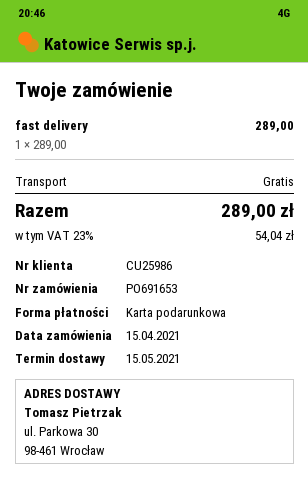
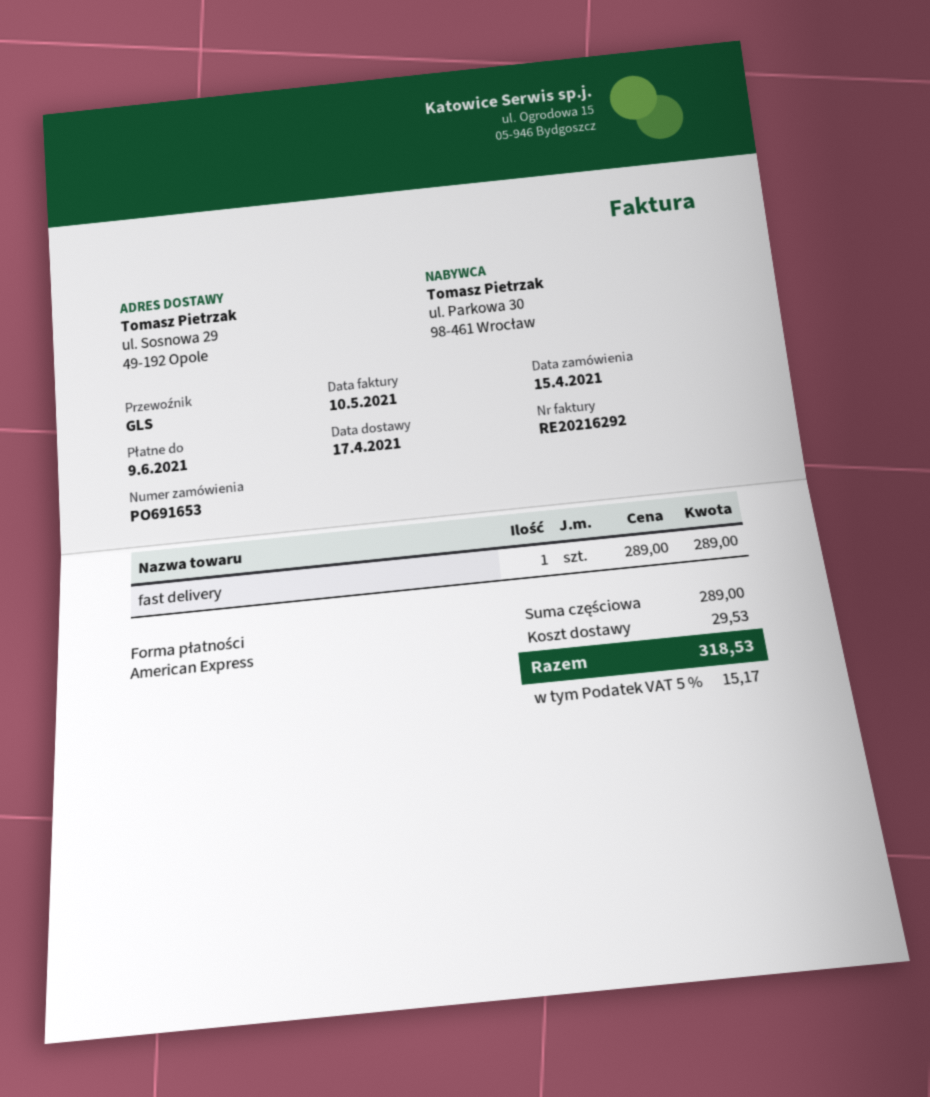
delivery date: 2021-05-15 -> 2021-04-17
payment method: gift card -> American Express
ship to: ul. Parkowa 30, 98-461 Wrocław -> ul. Sosnowa 29, 49-192 Opole
shipping: 0.00 -> 29.53
tax: 23% = 54.04 -> 5% = 15.17
total: 289.00 -> 318.53

